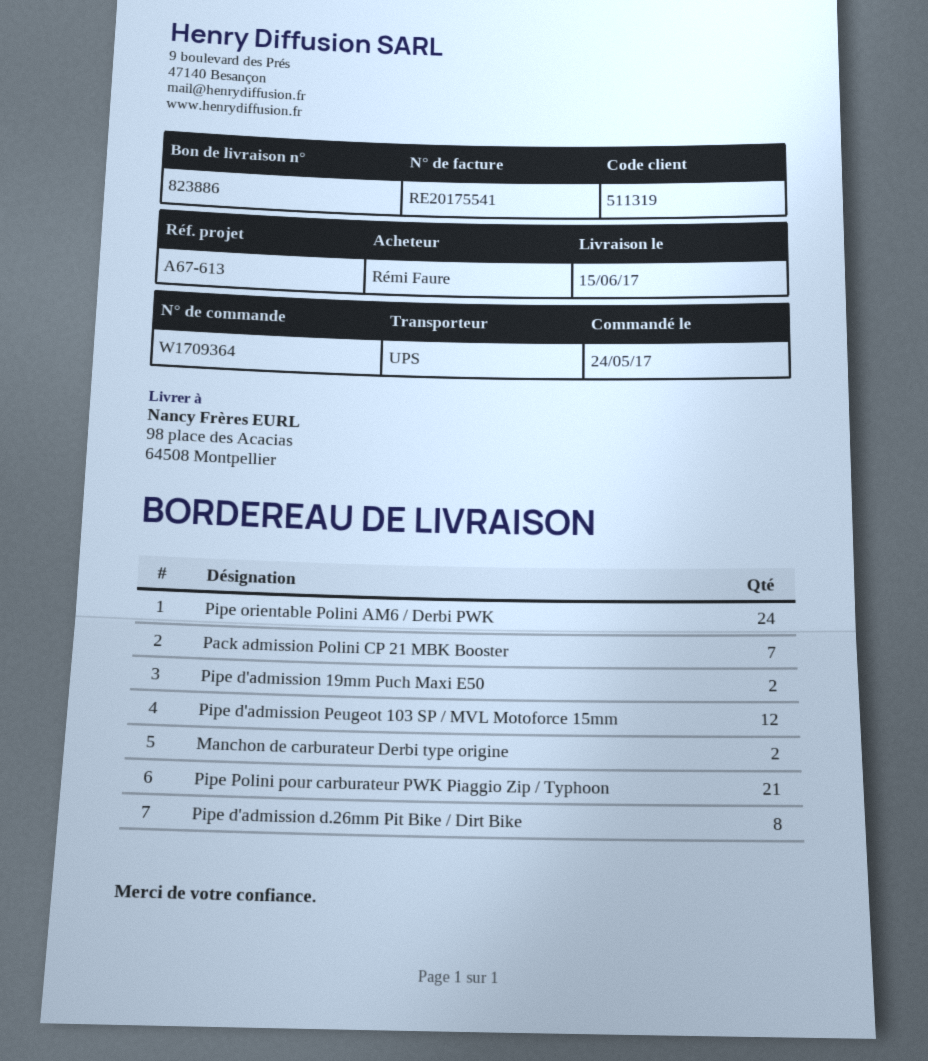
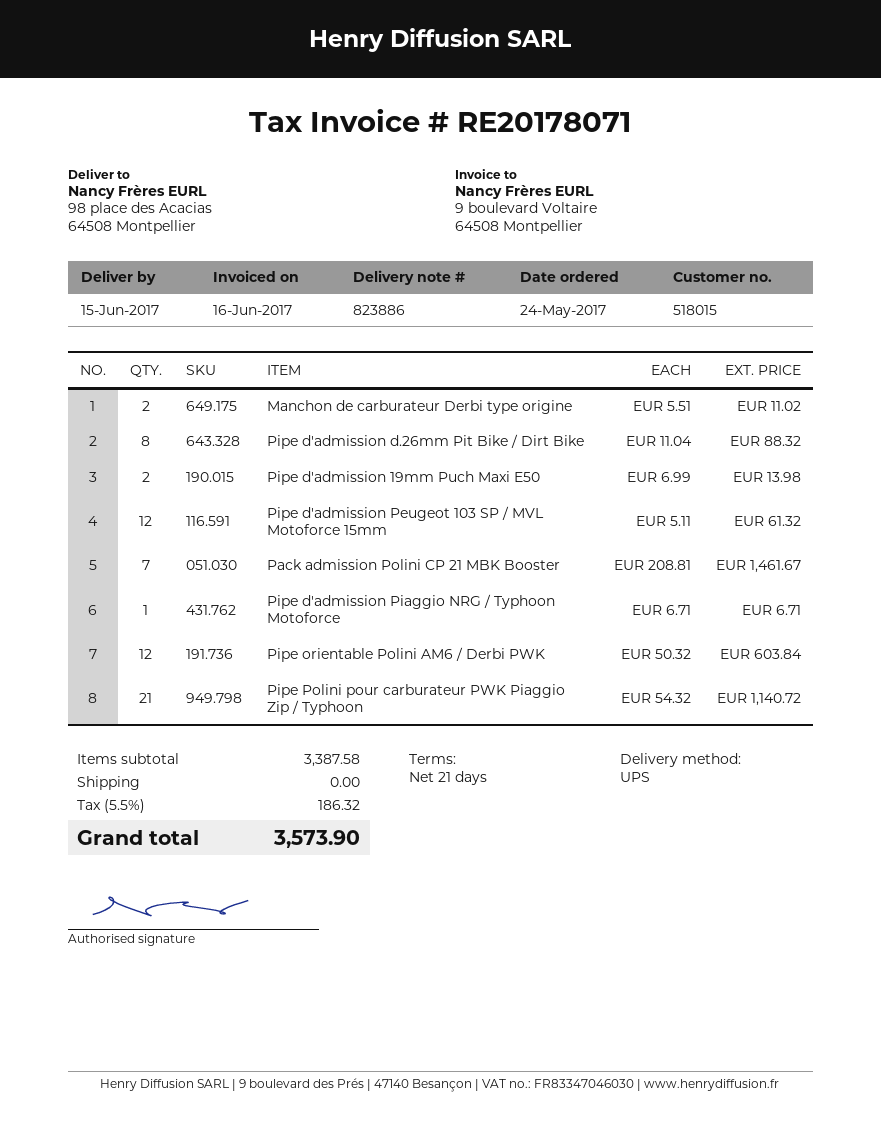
invoice number: RE20175541 -> RE20178071
customer number: 511319 -> 518015
Pipe orientable Polini AM6 / Derbi PWK: 24 -> 12
Pipe d'admission Piaggio NRG / Typhoon Motoforce: none -> 1

